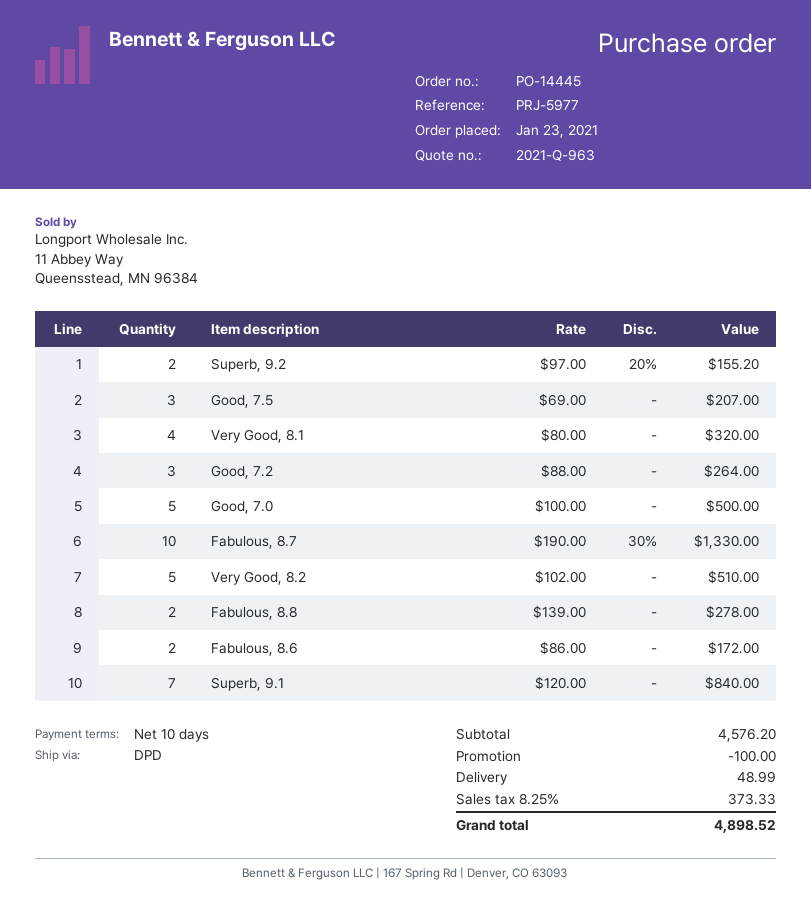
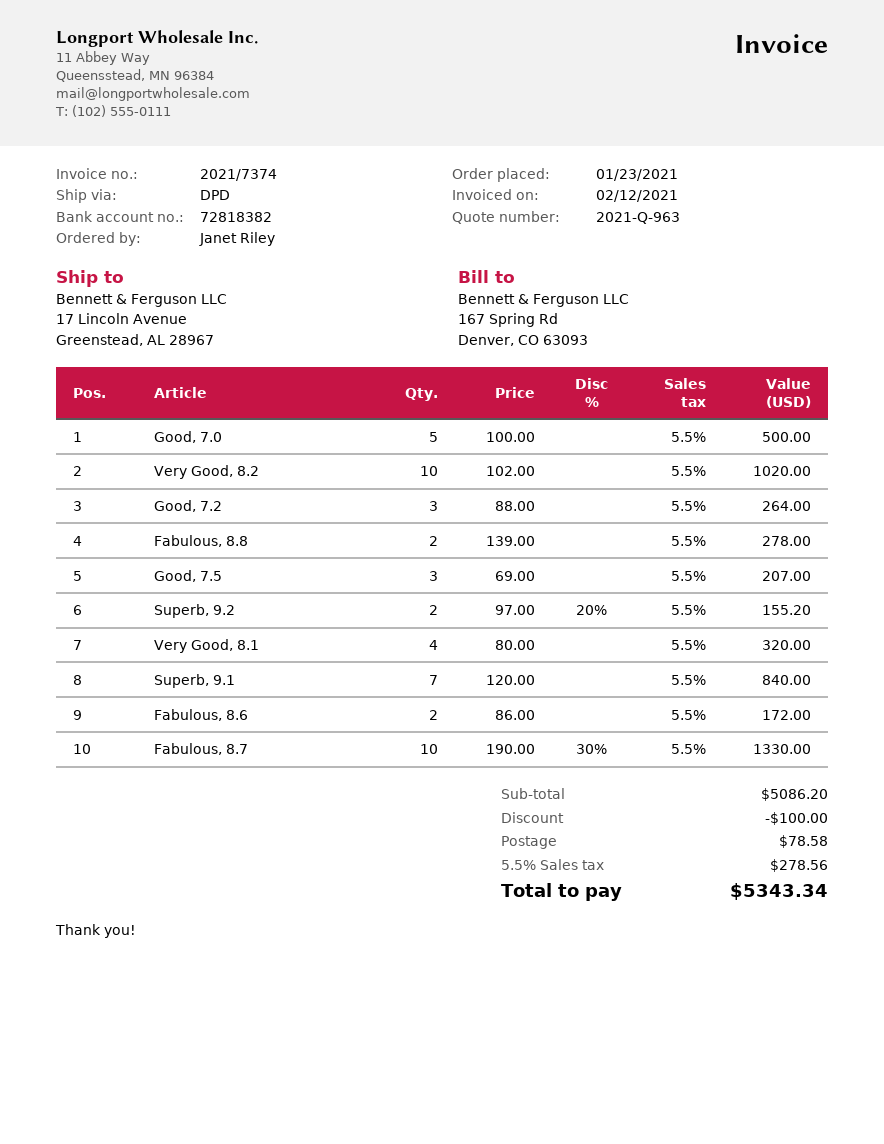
Very Good, 8.2: 5 x 102.00 = 510.00 -> 10 x 102.00 = 1020.00
subtotal: 4576.20 -> 5086.20
shipping: 48.99 -> 78.58
tax: 8.25% = 373.33 -> 5.5% = 278.56
total: 4898.52 -> 5343.34

